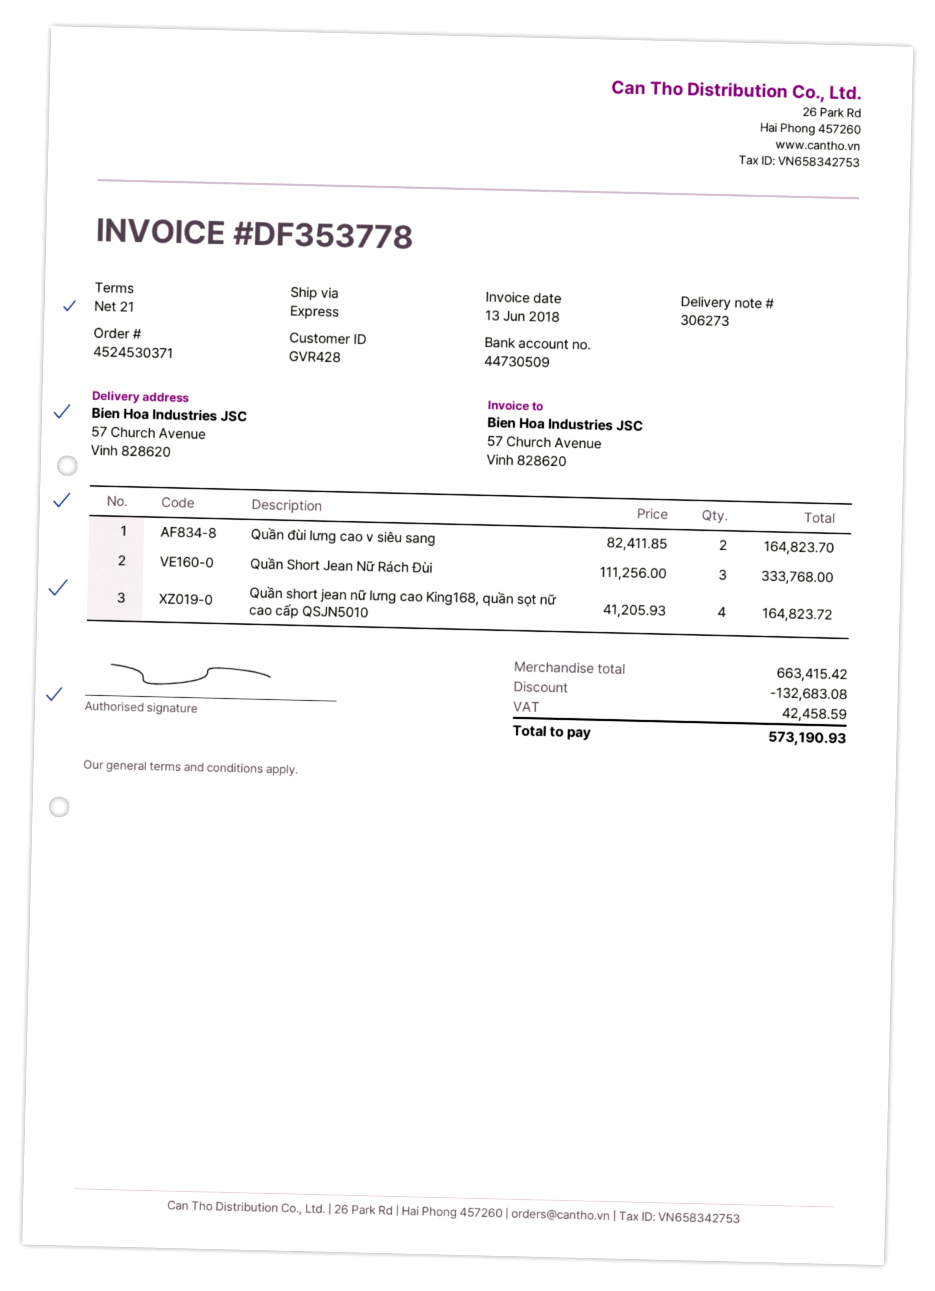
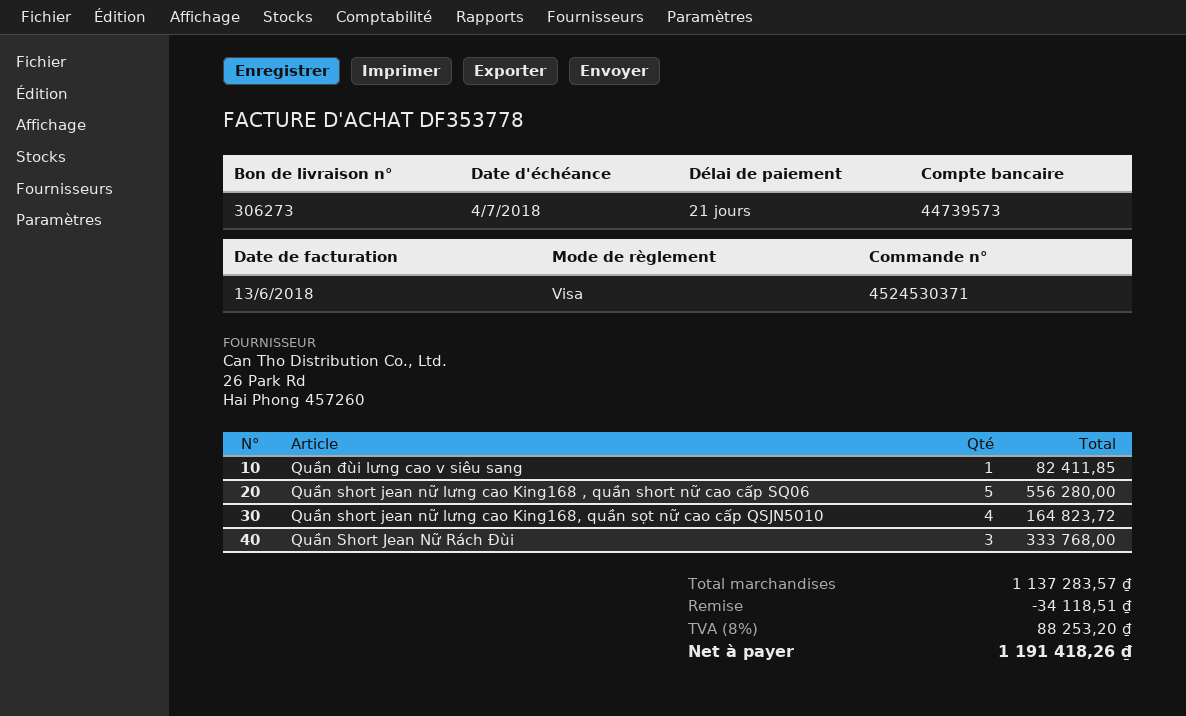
bank account: 44730509 -> 44739573
Quần đùi lưng cao v siêu sang: 2 for 164823.70 -> 1 for 82411.85
Quần short jean nữ lưng cao King168 , quần short nữ cao cấp SQ06: none -> 5 for 556280.00
subtotal: 663415.42 -> 1137283.57
discount: 132683.08 -> 34118.51
tax: 42458.59 -> 88253.20
total: 573190.93 -> 1191418.26

